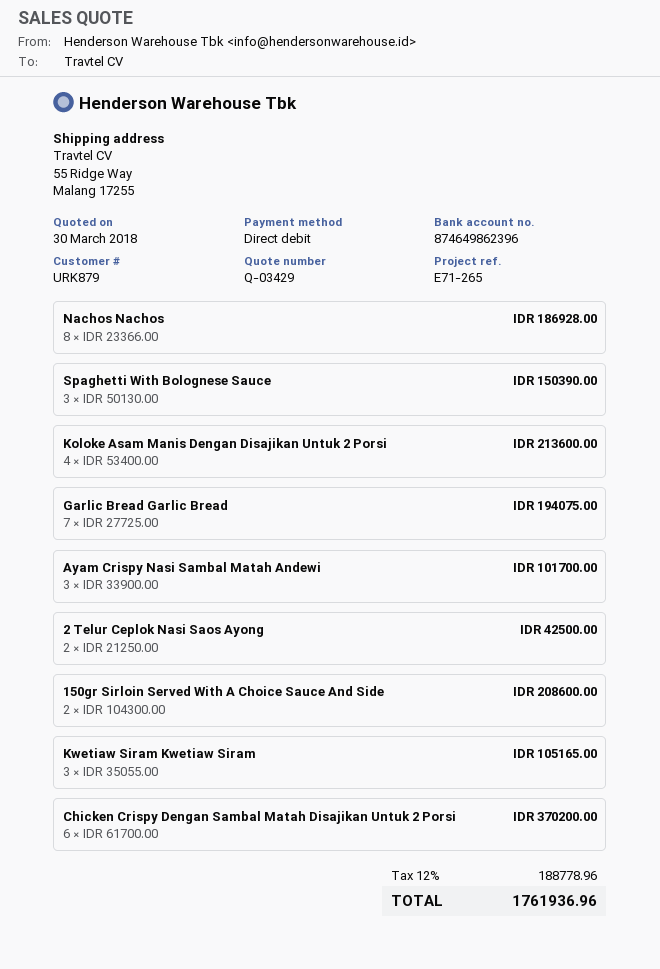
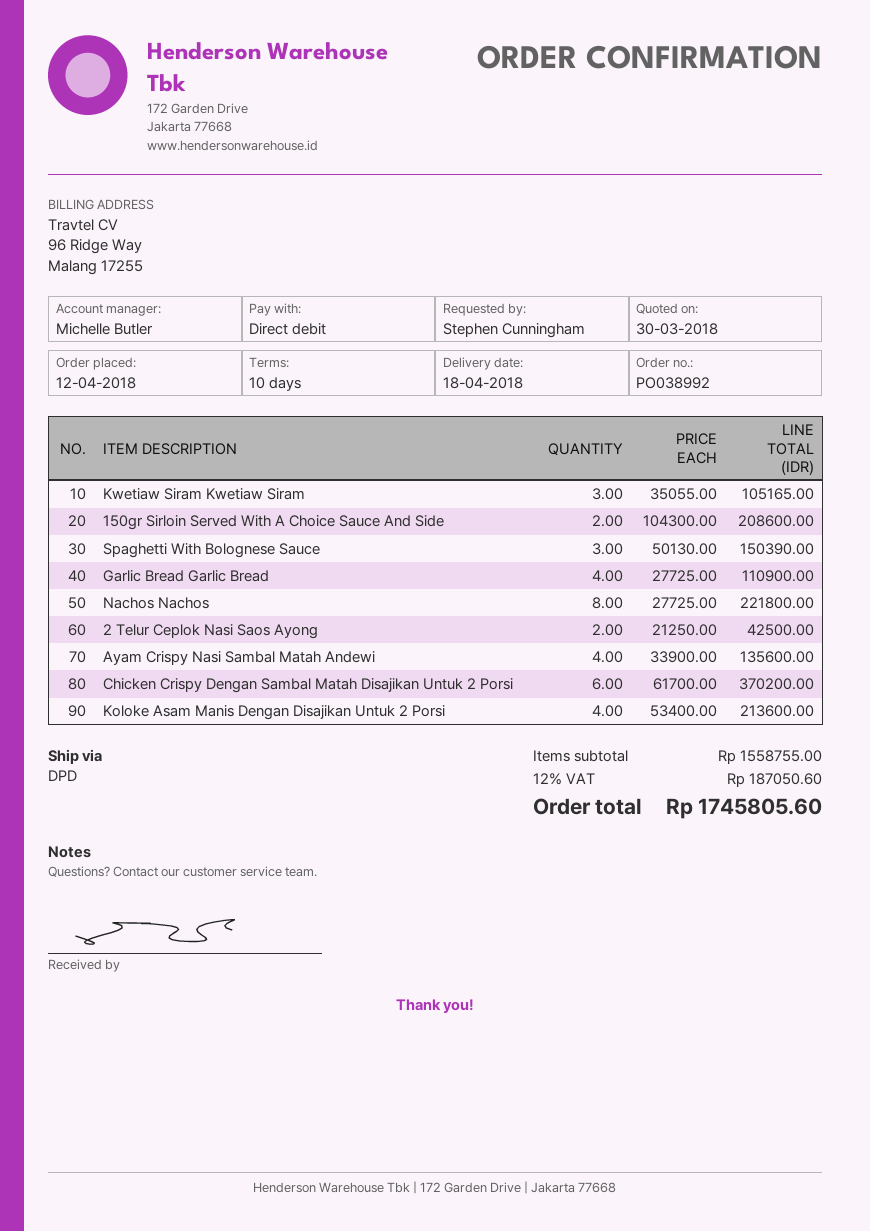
Nachos Nachos: 8 x 23366.00 = 186928.00 -> 8 x 27725.00 = 221800.00
Garlic Bread Garlic Bread: 7 x 27725.00 = 194075.00 -> 4 x 27725.00 = 110900.00
Ayam Crispy Nasi Sambal Matah Andewi: 3 x 33900.00 = 101700.00 -> 4 x 33900.00 = 135600.00
tax: 12% = 188778.96 -> 12% = 187050.60
total: 1761936.96 -> 1745805.60

